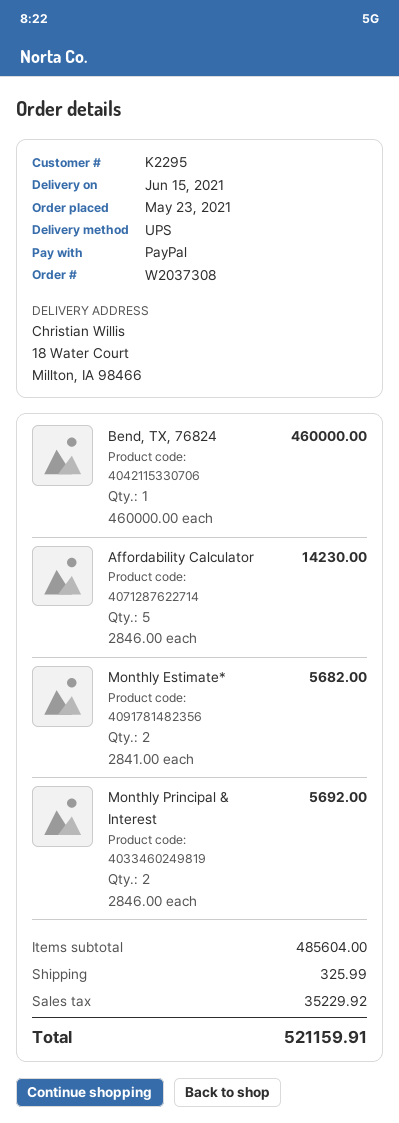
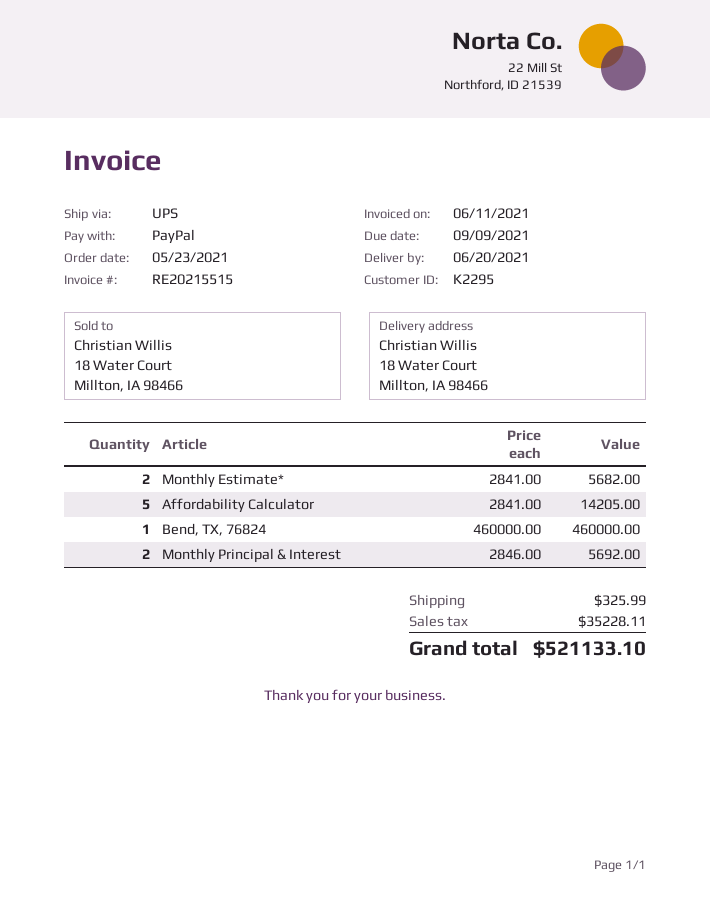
delivery date: 2021-06-15 -> 2021-06-20
Affordability Calculator: 5 x 2846.00 = 14230.00 -> 5 x 2841.00 = 14205.00
tax: 35229.92 -> 35228.11
total: 521159.91 -> 521133.10

